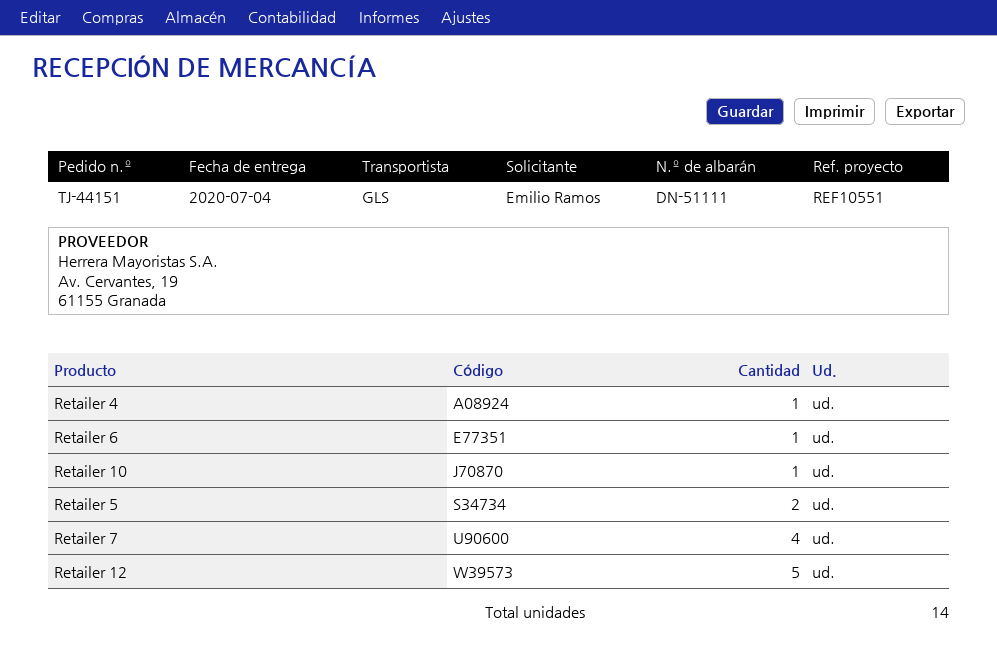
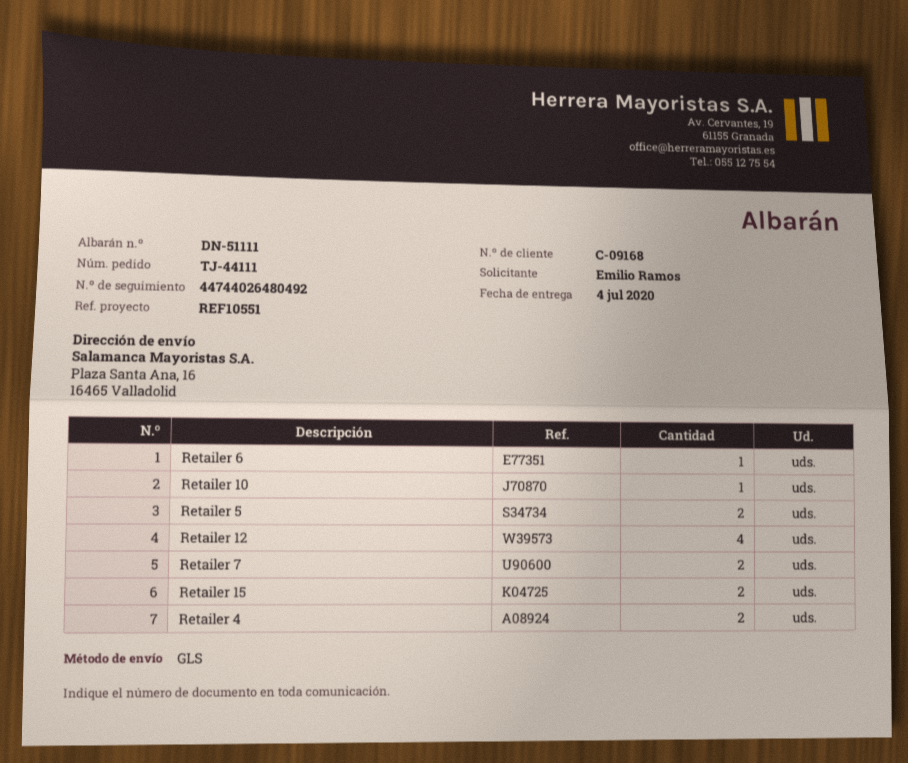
order number: TJ-44151 -> TJ-44111
Retailer 4: 1 -> 2
Retailer 7: 4 -> 2
Retailer 12: 5 -> 4
Retailer 15: none -> 2

